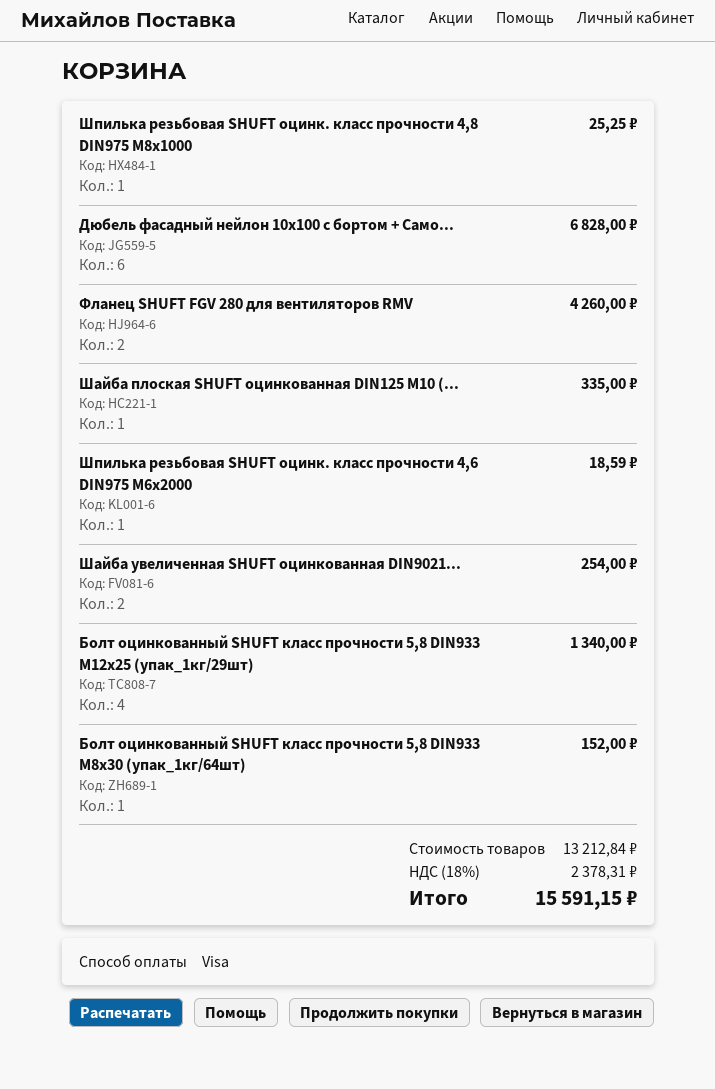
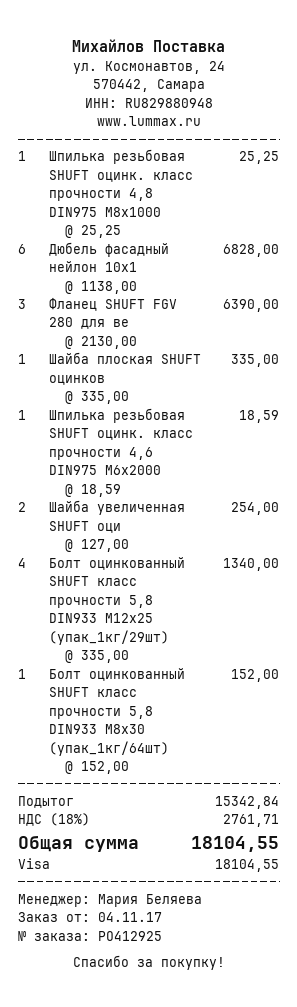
Фланец SHUFT FGV 280 для вентиляторов RMV: 2 for 4260.00 -> 3 for 6390.00
subtotal: 13212.84 -> 15342.84
tax: 18% = 2378.31 -> 18% = 2761.71
total: 15591.15 -> 18104.55

